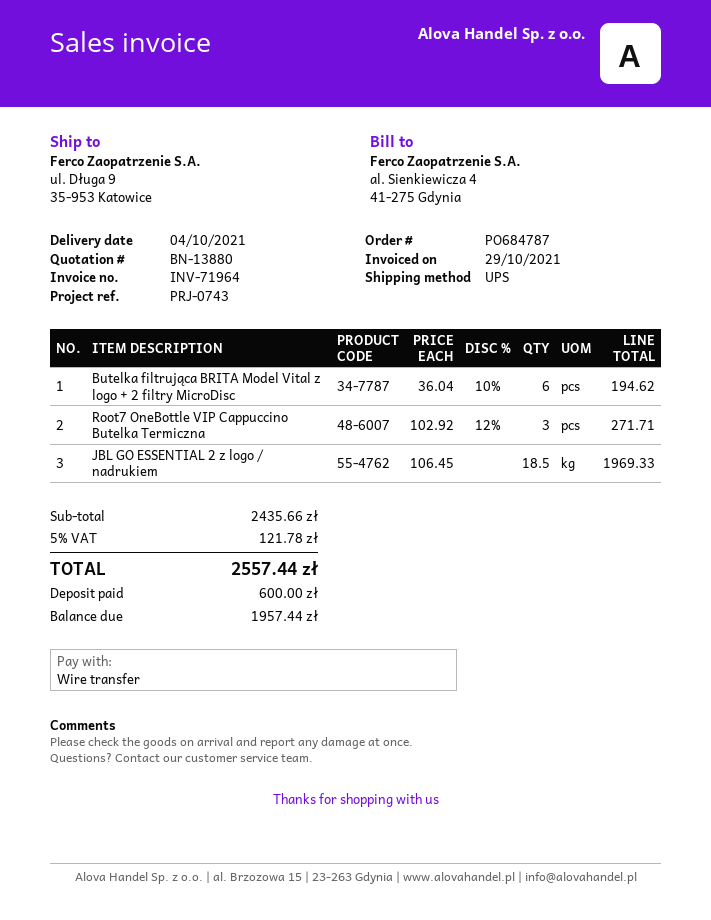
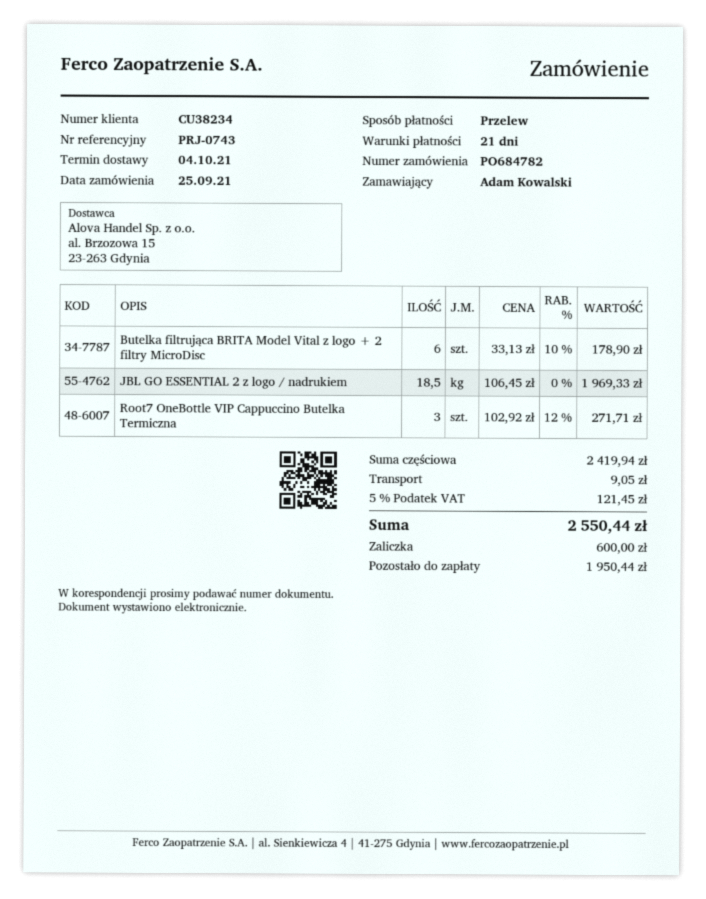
order number: PO684787 -> PO684782
Butelka filtrująca BRITA Model Vital z logo + 2 filtry MicroDisc: 6 x 36.04 - 10% = 194.62 -> 6 x 33.13 - 10% = 178.90
subtotal: 2435.66 -> 2419.94
shipping: none -> 9.05
tax: 5% = 121.78 -> 5% = 121.45
total: 2557.44 -> 2550.44
balance: 1957.44 -> 1950.44

